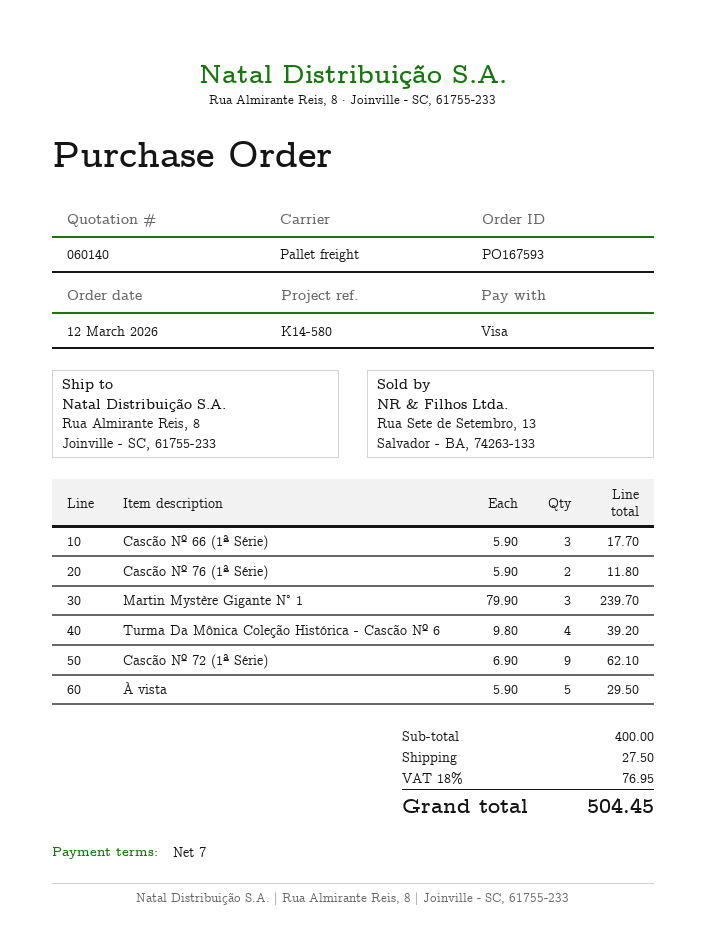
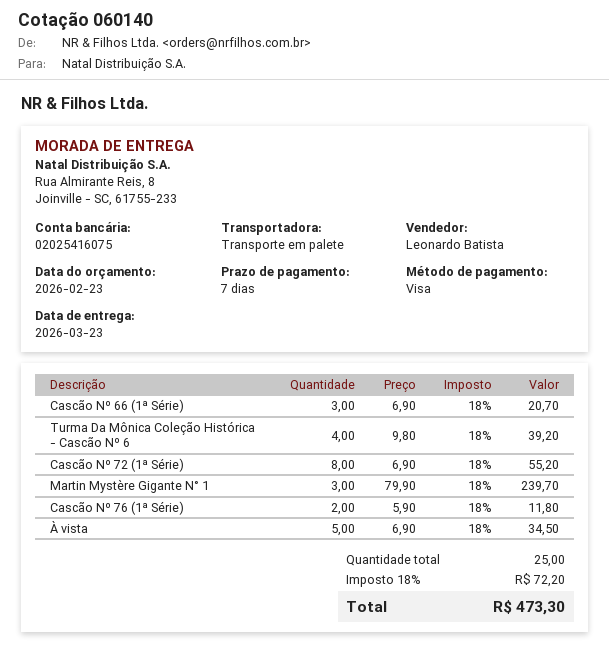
Cascão Nº 66 (1ª Série): 3 x 5.90 = 17.70 -> 3 x 6.90 = 20.70
Cascão Nº 72 (1ª Série): 9 x 6.90 = 62.10 -> 8 x 6.90 = 55.20
À vista: 5 x 5.90 = 29.50 -> 5 x 6.90 = 34.50
shipping: 27.50 -> none
tax: 18% = 76.95 -> 18% = 72.20
total: 504.45 -> 473.30

